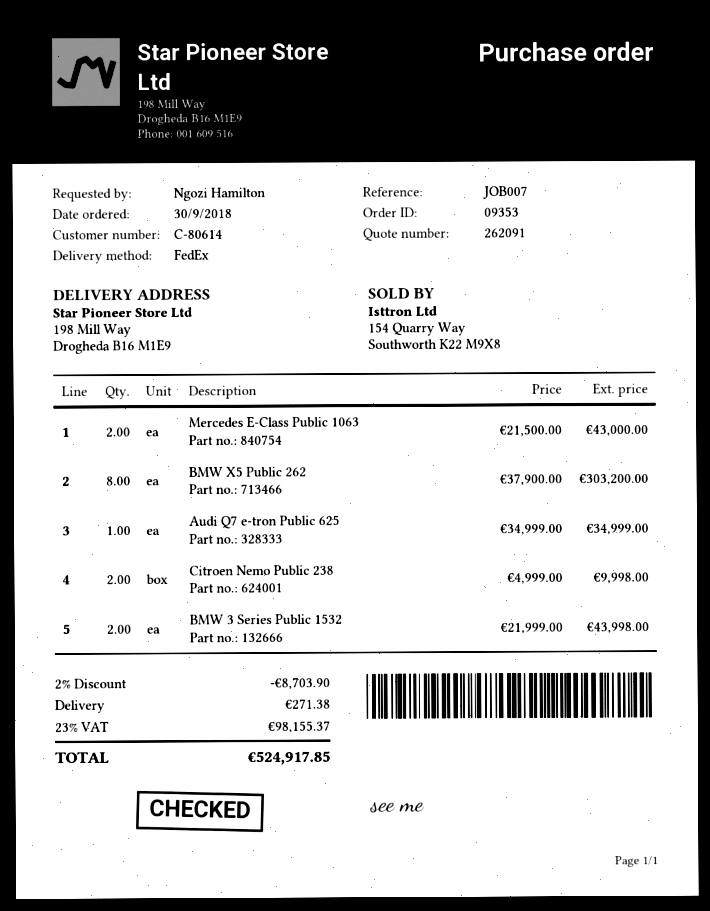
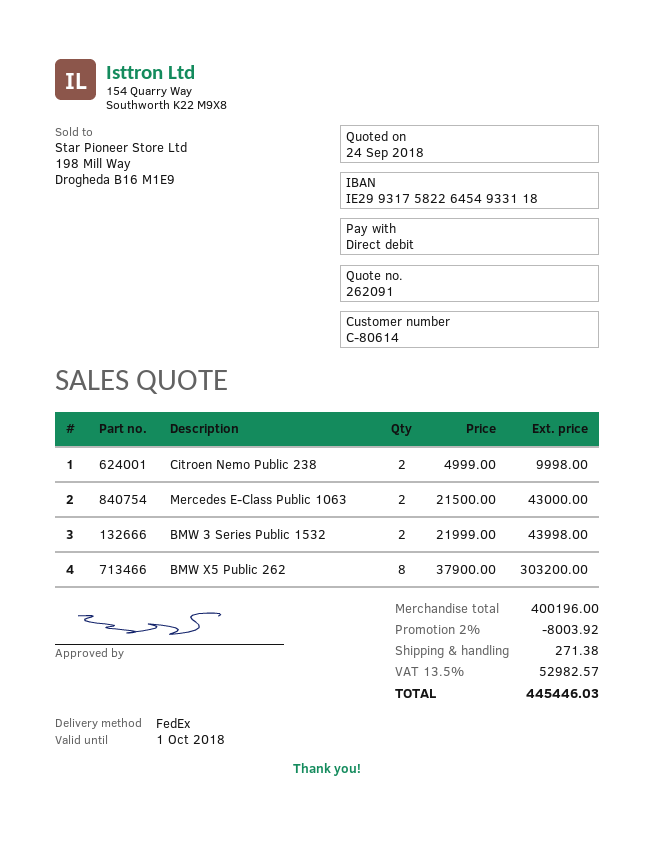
Audi Q7 e-tron Public 625: 1 x 34999.00 = 34999.00 -> none
discount: 2% = 8703.90 -> 2% = 8003.92
tax: 23% = 98155.37 -> 13.5% = 52982.57
total: 524917.85 -> 445446.03

